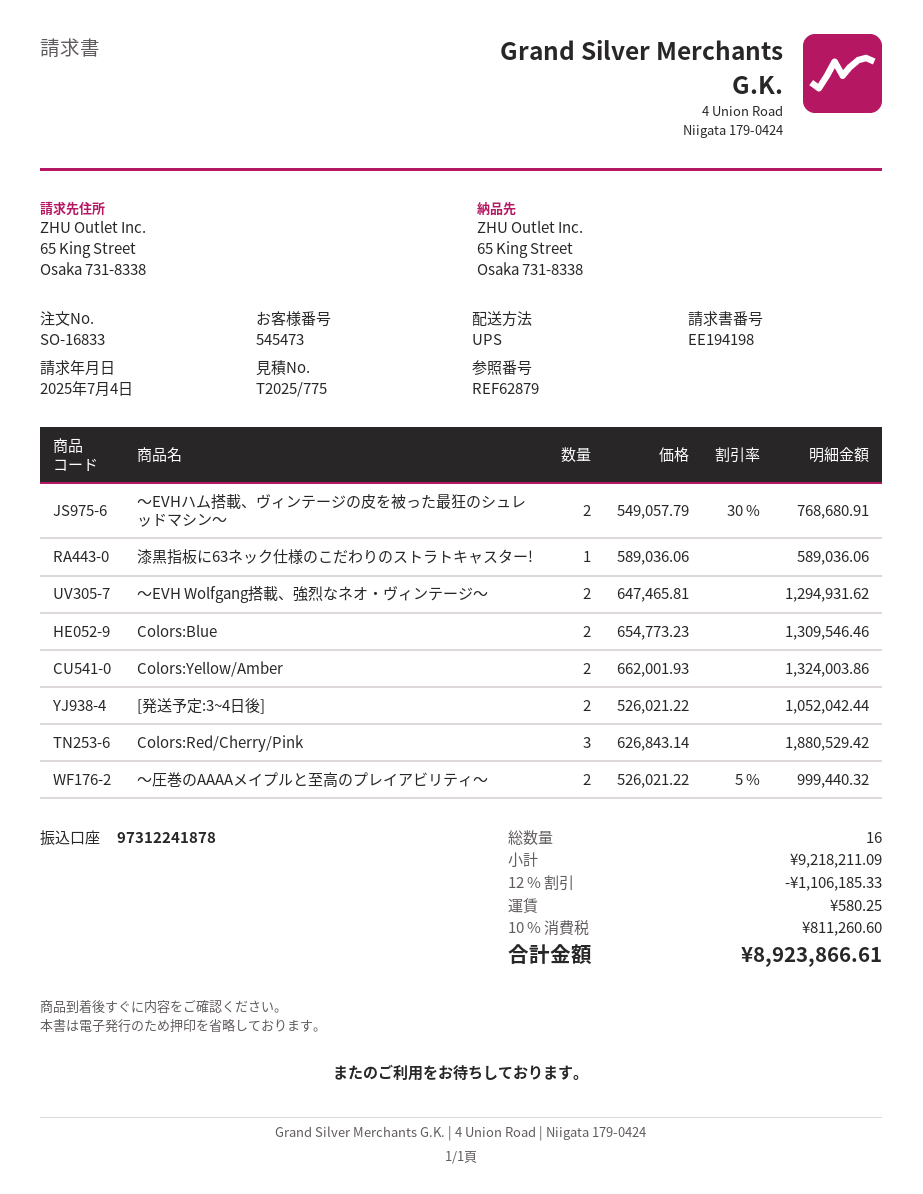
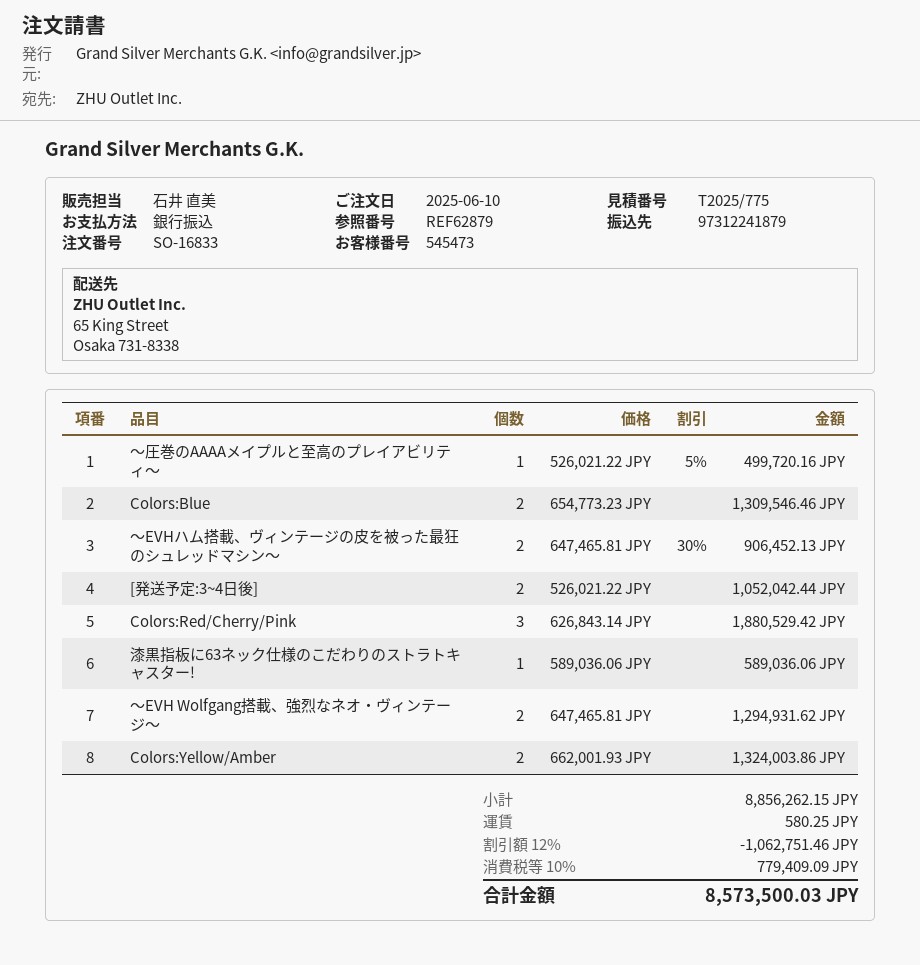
bank account: 97312241878 -> 97312241879
〜EVHハム搭載、ヴィンテージの皮を被った最狂のシュレッドマシン〜: 2 x 549057.79 - 30% = 768680.91 -> 2 x 647465.81 - 30% = 906452.13
〜圧巻のAAAAメイプルと至高のプレイアビリティ〜: 2 x 526021.22 - 5% = 999440.32 -> 1 x 526021.22 - 5% = 499720.16
subtotal: 9218211.09 -> 8856262.15
discount: 12% = 1106185.33 -> 12% = 1062751.46
tax: 10% = 811260.60 -> 10% = 779409.09
total: 8923866.61 -> 8573500.03

